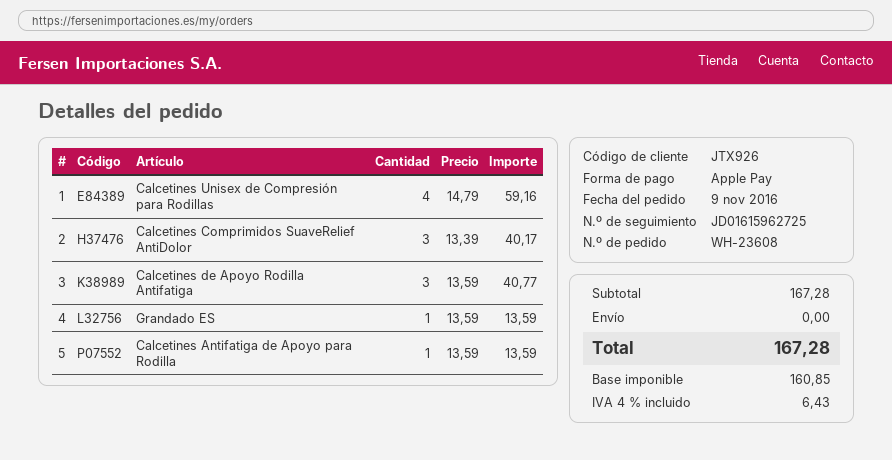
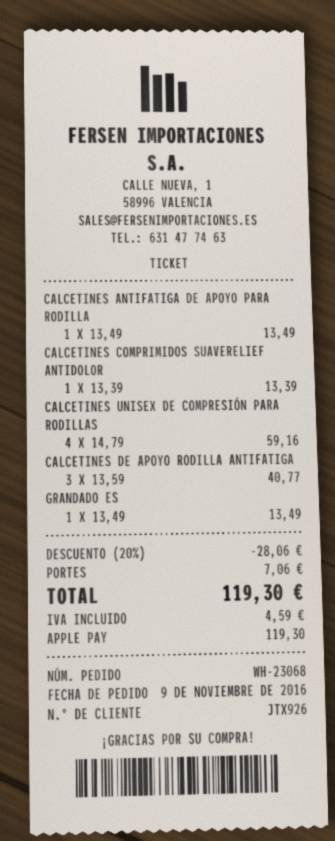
order number: WH-23608 -> WH-23068
Calcetines Comprimidos SuaveRelief AntiDolor: 3 x 13.39 = 40.17 -> 1 x 13.39 = 13.39
Grandado ES: 1 x 13.59 = 13.59 -> 1 x 13.49 = 13.49
Calcetines Antifatiga de Apoyo para Rodilla: 1 x 13.59 = 13.59 -> 1 x 13.49 = 13.49
discount: none -> 20% = 28.06
shipping: 0.00 -> 7.06
tax: 6.43 -> 4.59
total: 167.28 -> 119.30

